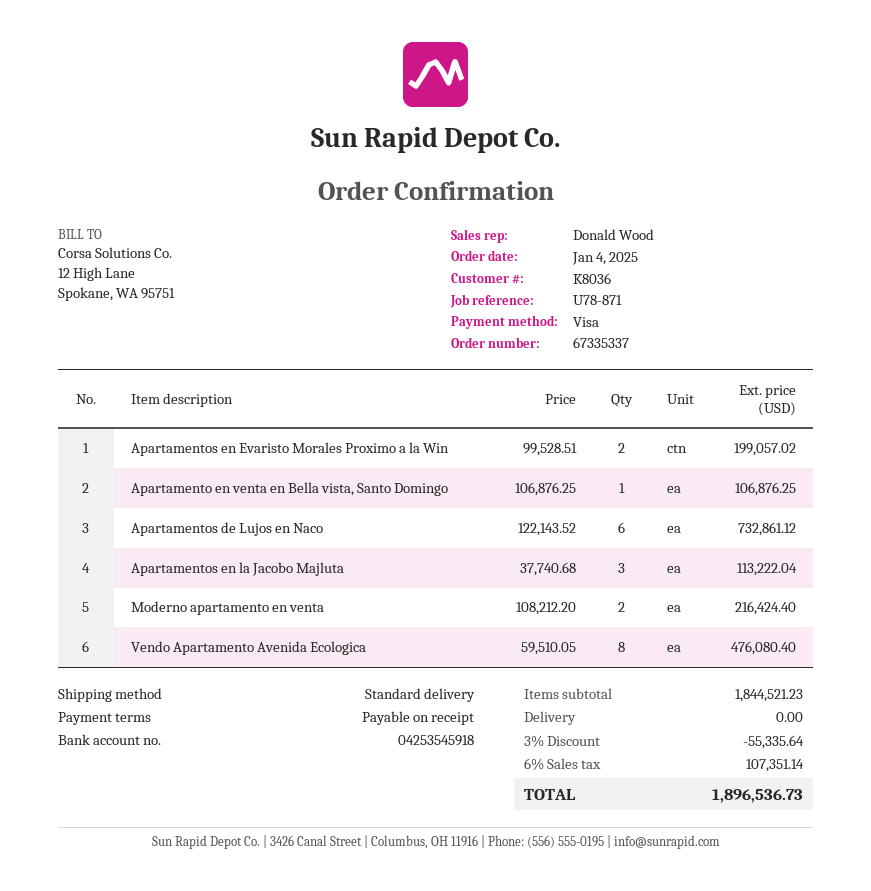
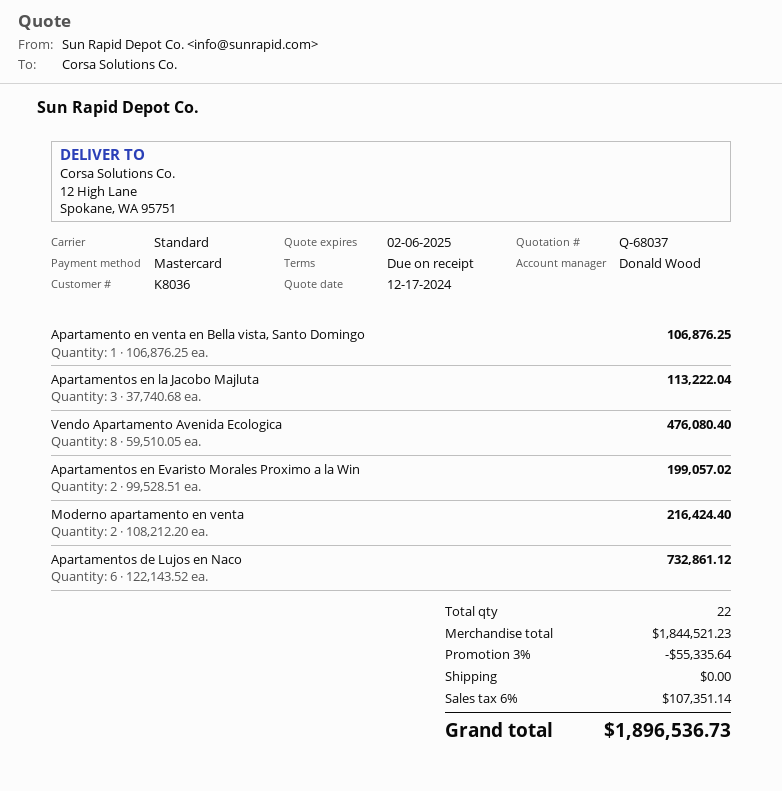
payment method: Visa -> Mastercard

